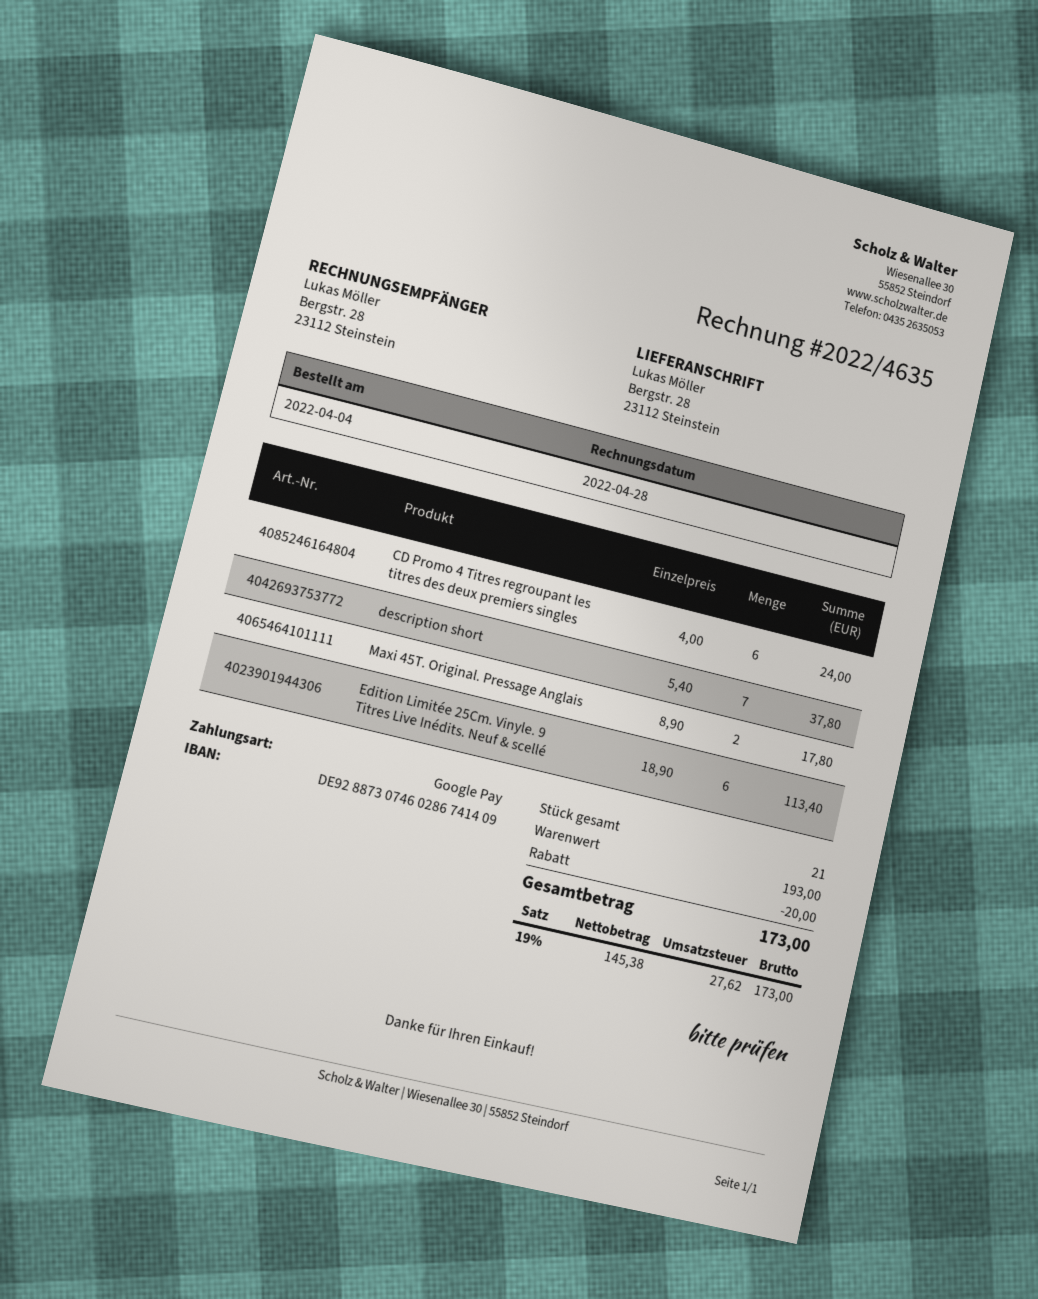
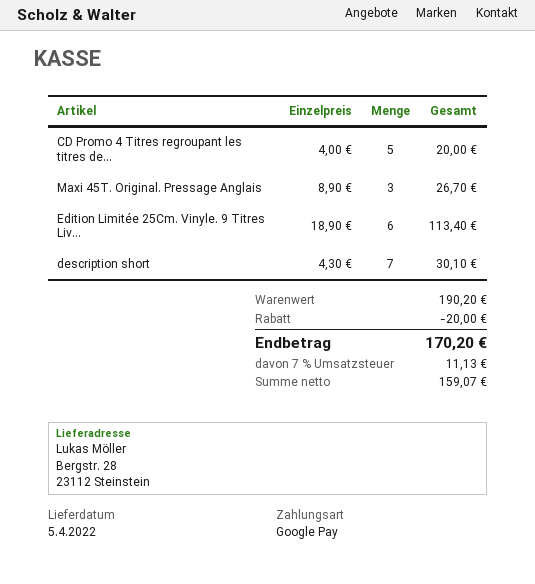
CD Promo 4 Titres regroupant les titres des deux premiers singles: 6 x 4.00 = 24.00 -> 5 x 4.00 = 20.00
description short: 7 x 5.40 = 37.80 -> 7 x 4.30 = 30.10
Maxi 45T. Original. Pressage Anglais: 2 x 8.90 = 17.80 -> 3 x 8.90 = 26.70
subtotal: 193.00 -> 190.20
net: 145.38 -> 159.07
tax: 19% = 27.62 -> 7% = 11.13
total: 173.00 -> 170.20

